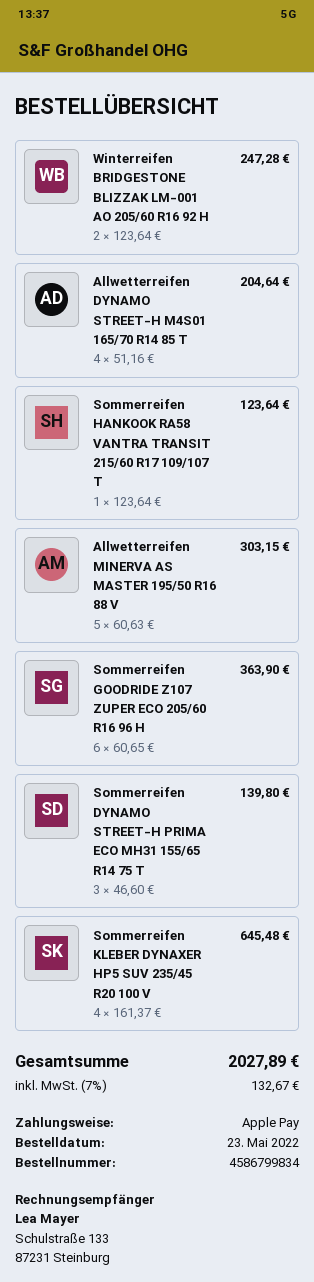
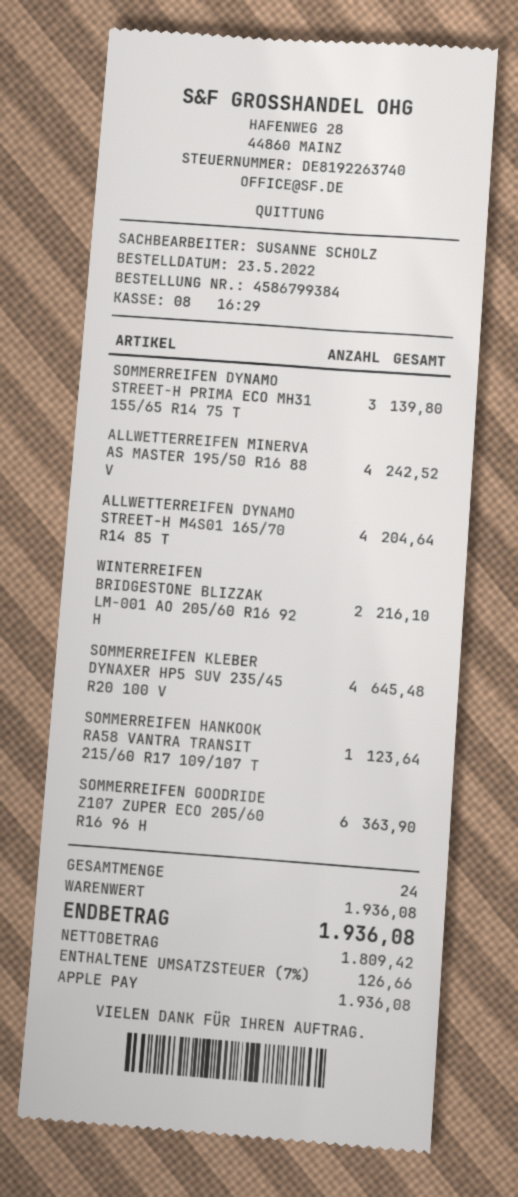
order number: 4586799834 -> 4586799384
Winterreifen BRIDGESTONE BLIZZAK LM-001 AO 205/60 R16 92 H: 2 for 247.28 -> 2 for 216.10
Allwetterreifen MINERVA AS MASTER 195/50 R16 88 V: 5 for 303.15 -> 4 for 242.52
tax: 7% = 132.67 -> 7% = 126.66
total: 2027.89 -> 1936.08

